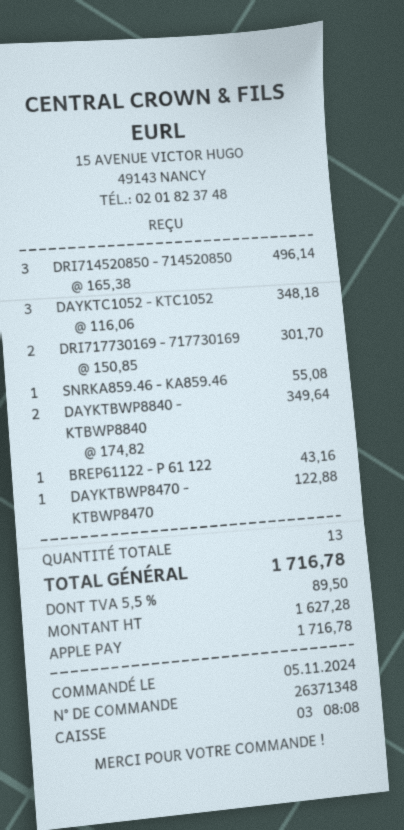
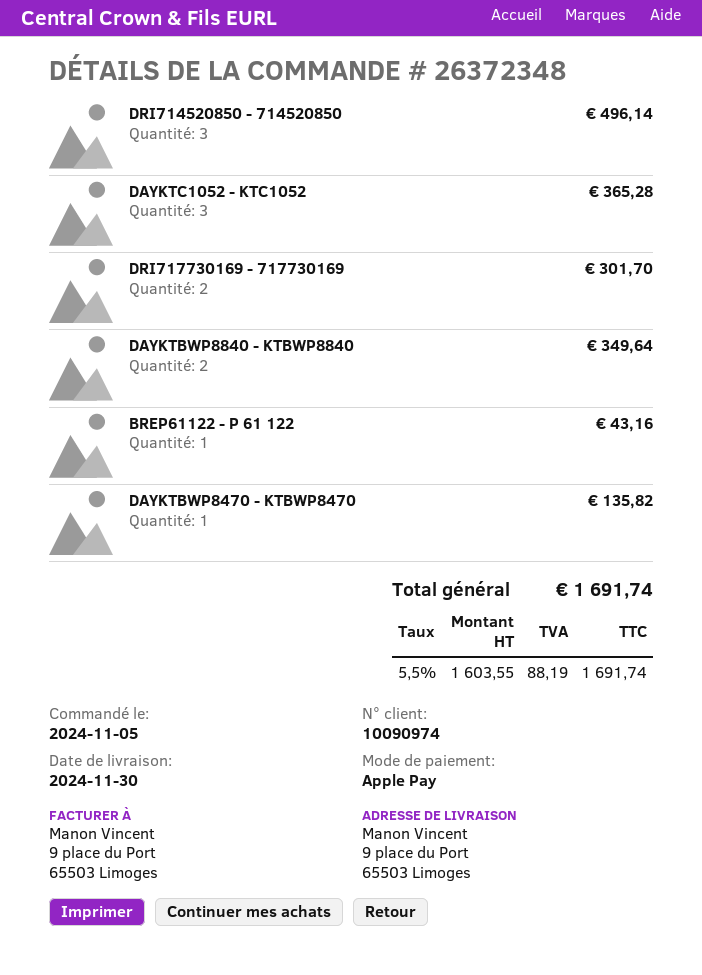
order number: 26371348 -> 26372348
DAYKTC1052 - KTC1052: 3 for 348.18 -> 3 for 365.28
SNRKA859.46 - KA859.46: 1 for 55.08 -> none
DAYKTBWP8470 - KTBWP8470: 1 for 122.88 -> 1 for 135.82
net: 1627.28 -> 1603.55
tax: 5.5% = 89.50 -> 5.5% = 88.19
total: 1716.78 -> 1691.74

